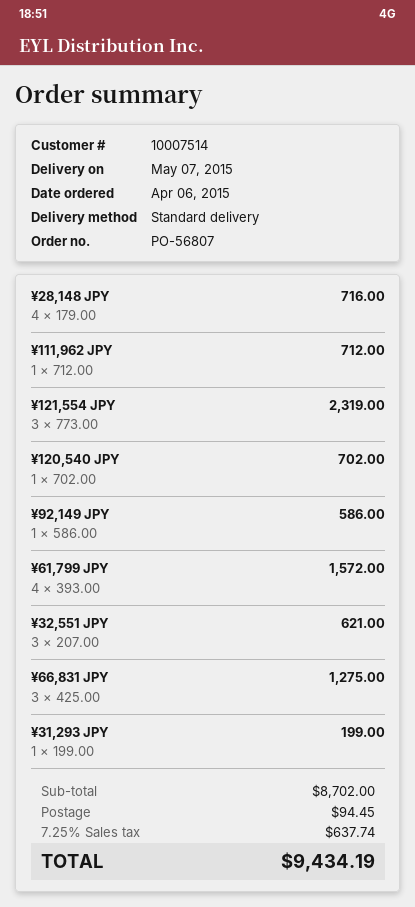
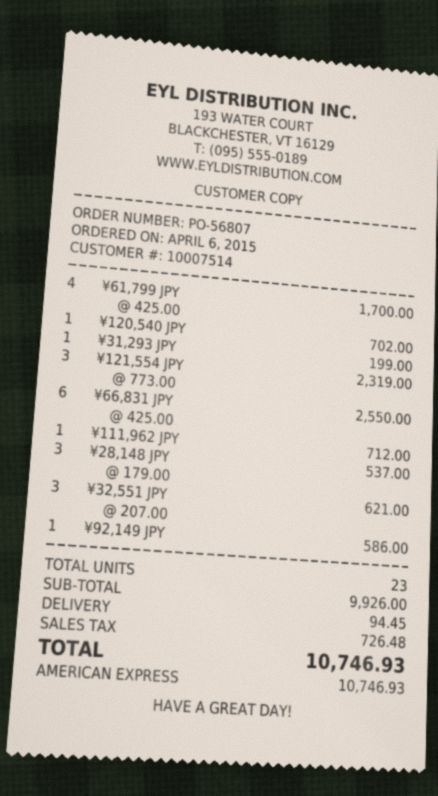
¥28,148 JPY: 4 x 179.00 = 716.00 -> 3 x 179.00 = 537.00
¥61,799 JPY: 4 x 393.00 = 1572.00 -> 4 x 425.00 = 1700.00
¥66,831 JPY: 3 x 425.00 = 1275.00 -> 6 x 425.00 = 2550.00
subtotal: 8702.00 -> 9926.00
tax: 637.74 -> 726.48
total: 9434.19 -> 10746.93

